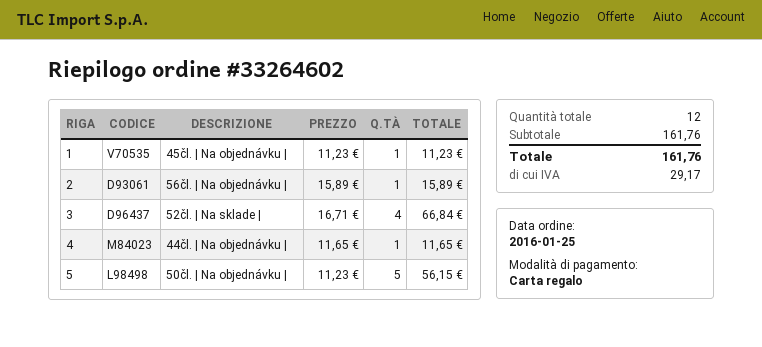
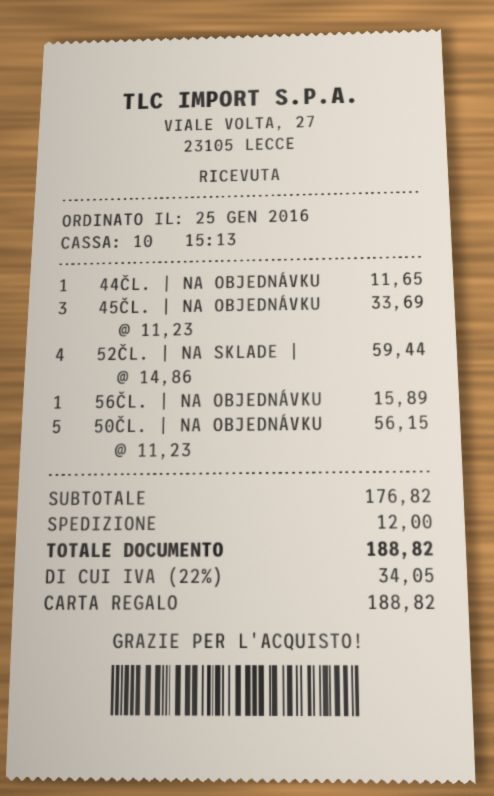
45čl. | Na objednávku |: 1 x 11.23 = 11.23 -> 3 x 11.23 = 33.69
52čl. | Na sklade |: 4 x 16.71 = 66.84 -> 4 x 14.86 = 59.44
subtotal: 161.76 -> 176.82
shipping: none -> 12.00
tax: 29.17 -> 34.05
total: 161.76 -> 188.82

